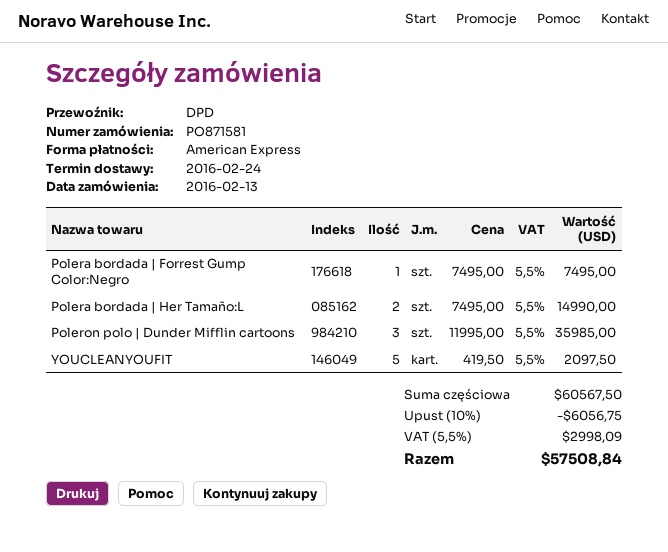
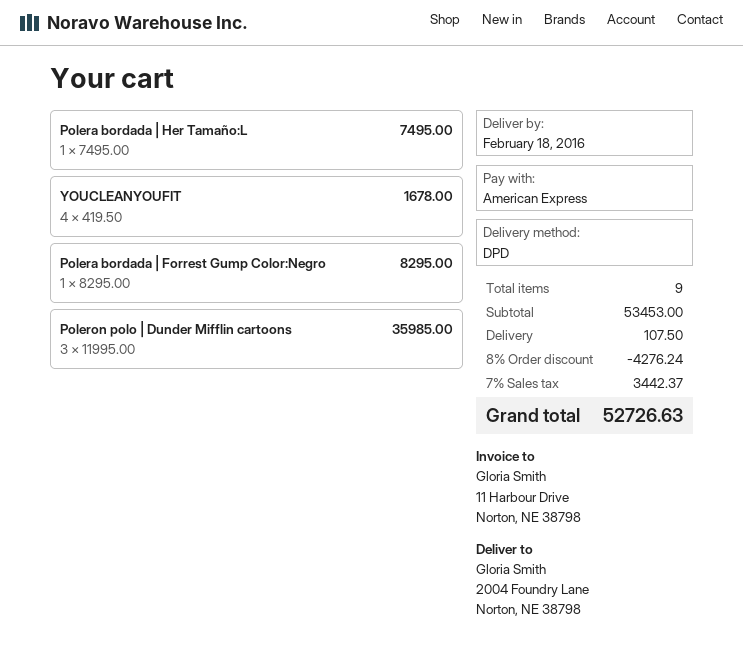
delivery date: 2016-02-24 -> 2016-02-18
Polera bordada | Forrest Gump Color:Negro: 1 x 7495.00 = 7495.00 -> 1 x 8295.00 = 8295.00
Polera bordada | Her Tamaño:L: 2 x 7495.00 = 14990.00 -> 1 x 7495.00 = 7495.00
YOUCLEANYOUFIT: 5 x 419.50 = 2097.50 -> 4 x 419.50 = 1678.00
subtotal: 60567.50 -> 53453.00
discount: 10% = 6056.75 -> 8% = 4276.24
shipping: none -> 107.50
tax: 5.5% = 2998.09 -> 7% = 3442.37
total: 57508.84 -> 52726.63

